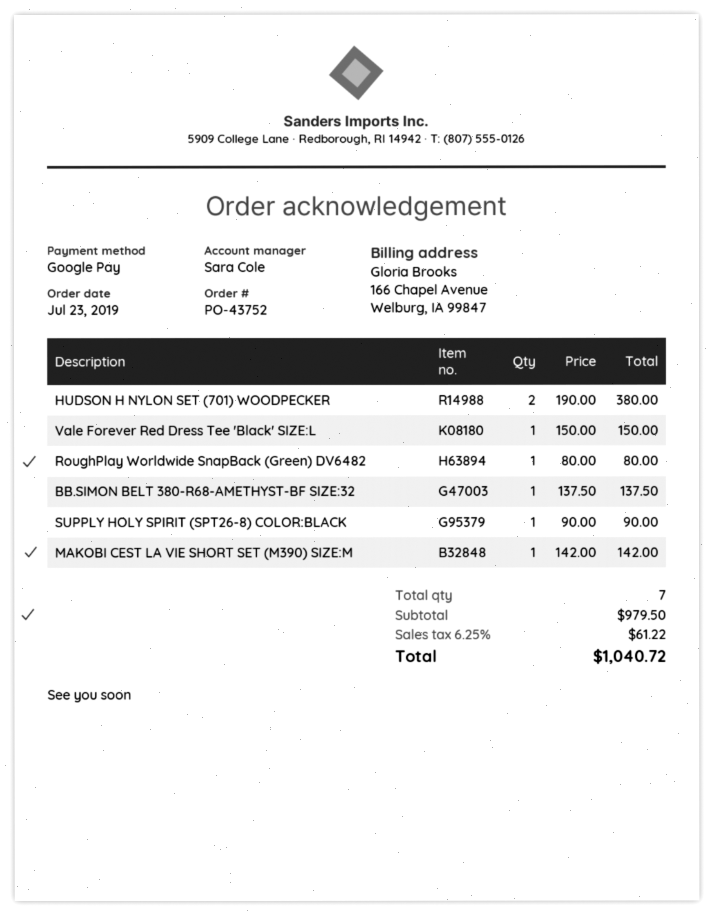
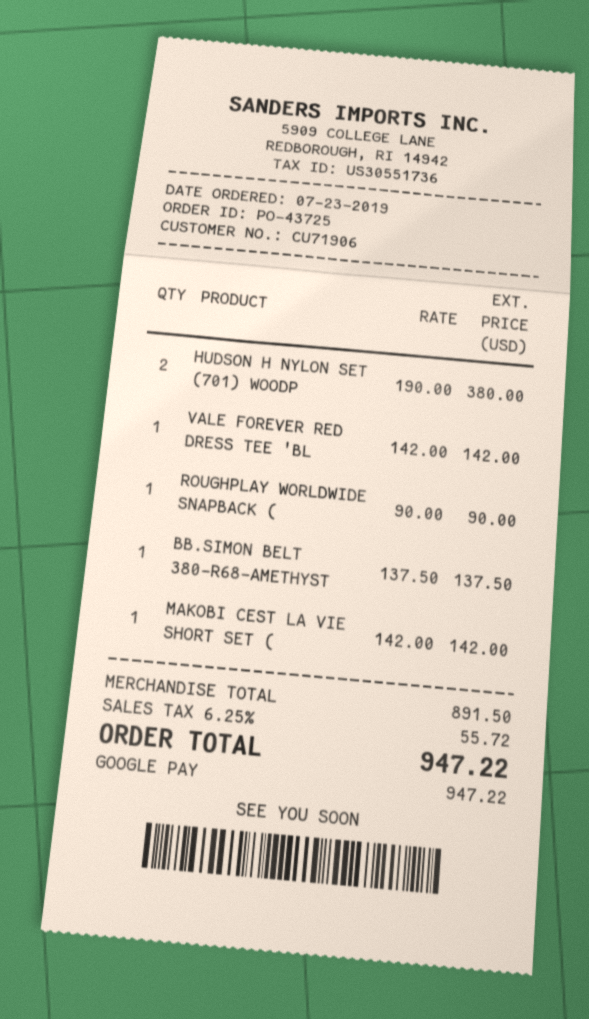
order number: PO-43752 -> PO-43725
Vale Forever Red Dress Tee 'Black' SIZE:L: 1 x 150.00 = 150.00 -> 1 x 142.00 = 142.00
RoughPlay Worldwide SnapBack (Green) DV6482: 1 x 80.00 = 80.00 -> 1 x 90.00 = 90.00
SUPPLY HOLY SPIRIT (SPT26-8) COLOR:BLACK: 1 x 90.00 = 90.00 -> none
subtotal: 979.50 -> 891.50
tax: 6.25% = 61.22 -> 6.25% = 55.72
total: 1040.72 -> 947.22

